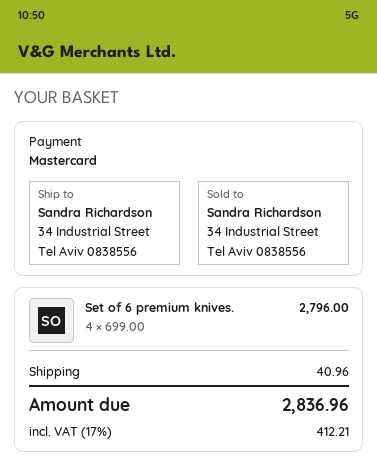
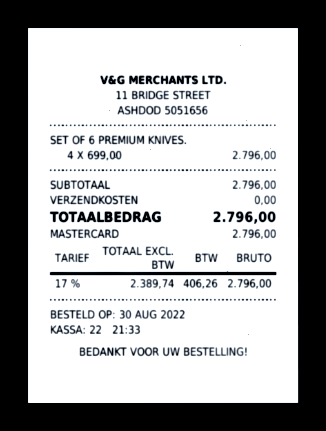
shipping: 40.96 -> 0.00
tax: 17% = 412.21 -> 17% = 406.26
total: 2836.96 -> 2796.00

